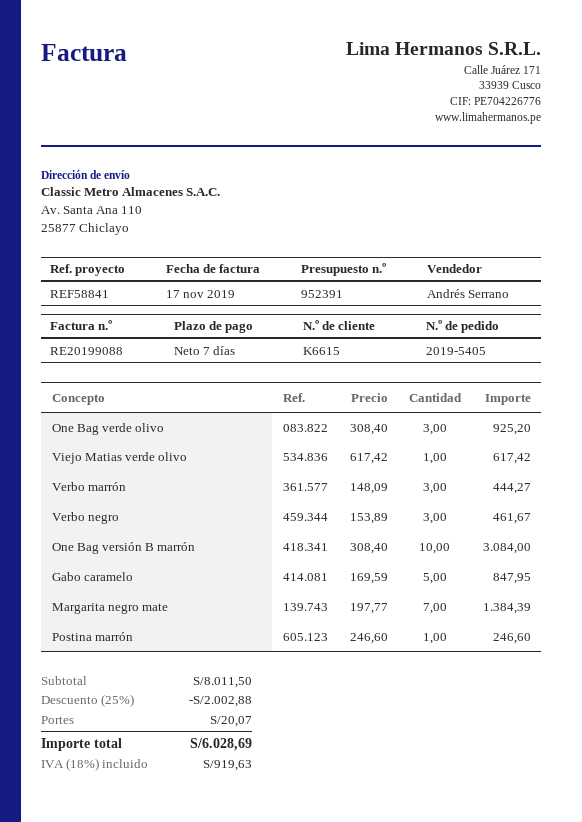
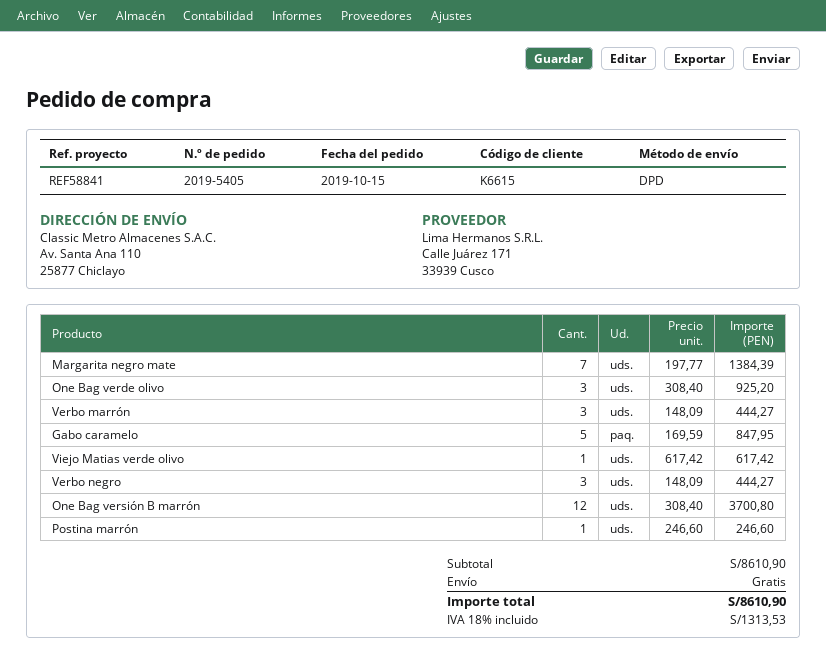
Verbo negro: 3 x 153.89 = 461.67 -> 3 x 148.09 = 444.27
One Bag versión B marrón: 10 x 308.40 = 3084.00 -> 12 x 308.40 = 3700.80
subtotal: 8011.50 -> 8610.90
discount: 25% = 2002.88 -> none
shipping: 20.07 -> 0.00
tax: 18% = 919.63 -> 18% = 1313.53
total: 6028.69 -> 8610.90

